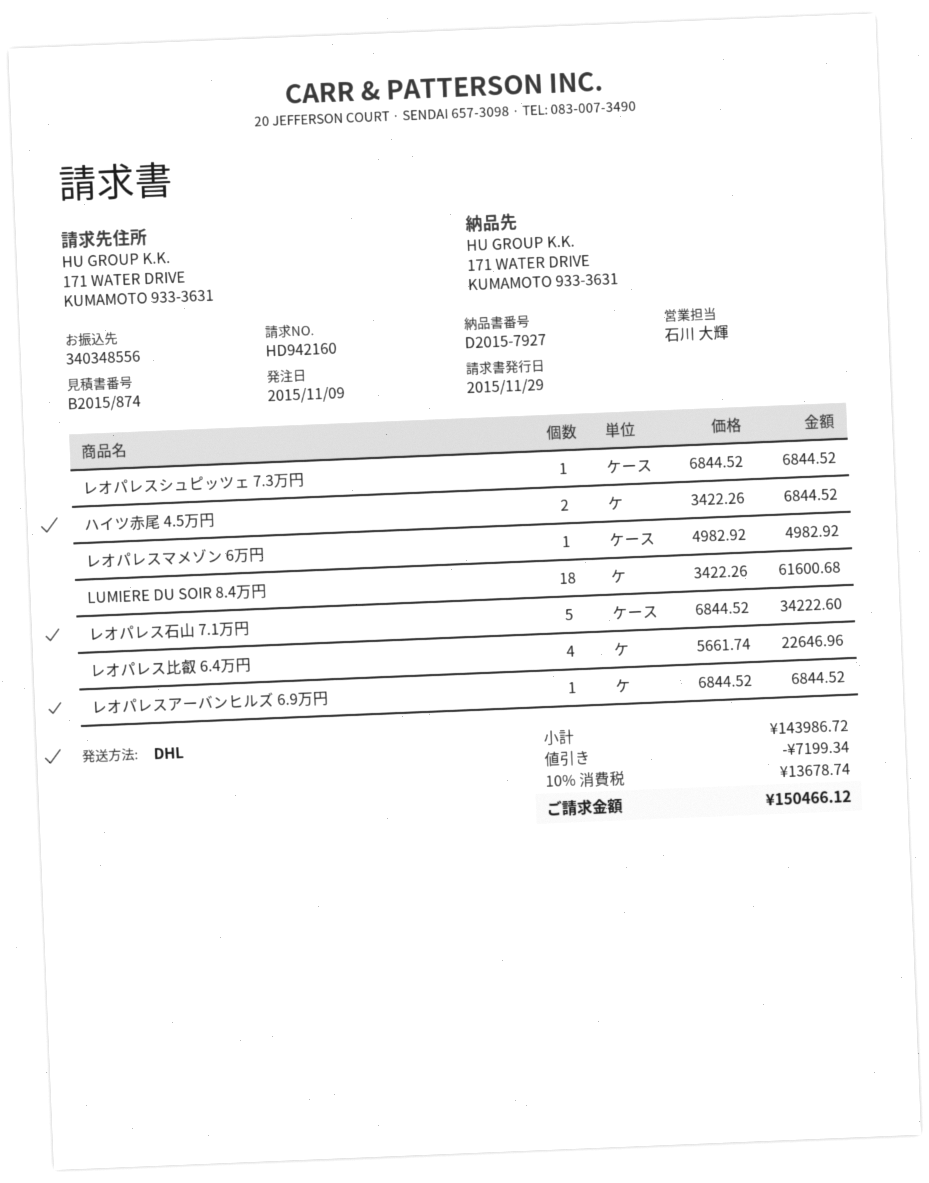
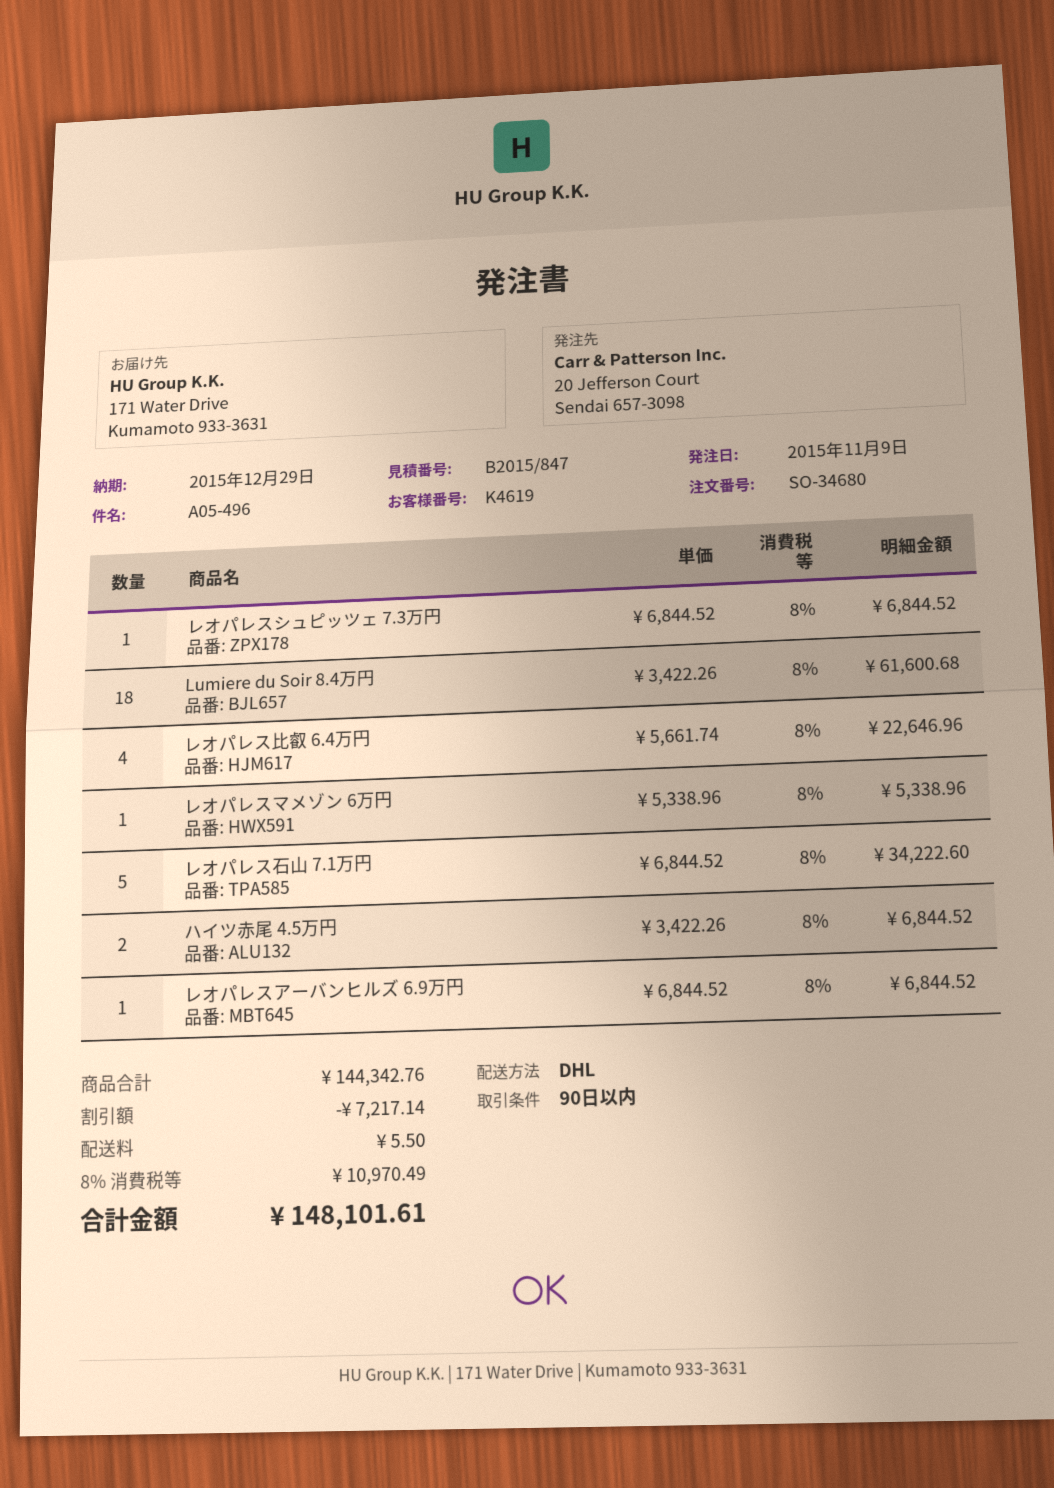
quote number: B2015/874 -> B2015/847
レオパレスマメゾン 6万円: 1 x 4982.92 = 4982.92 -> 1 x 5338.96 = 5338.96
subtotal: 143986.72 -> 144342.76
discount: 7199.34 -> 7217.14
shipping: none -> 5.50
tax: 10% = 13678.74 -> 8% = 10970.49
total: 150466.12 -> 148101.61

